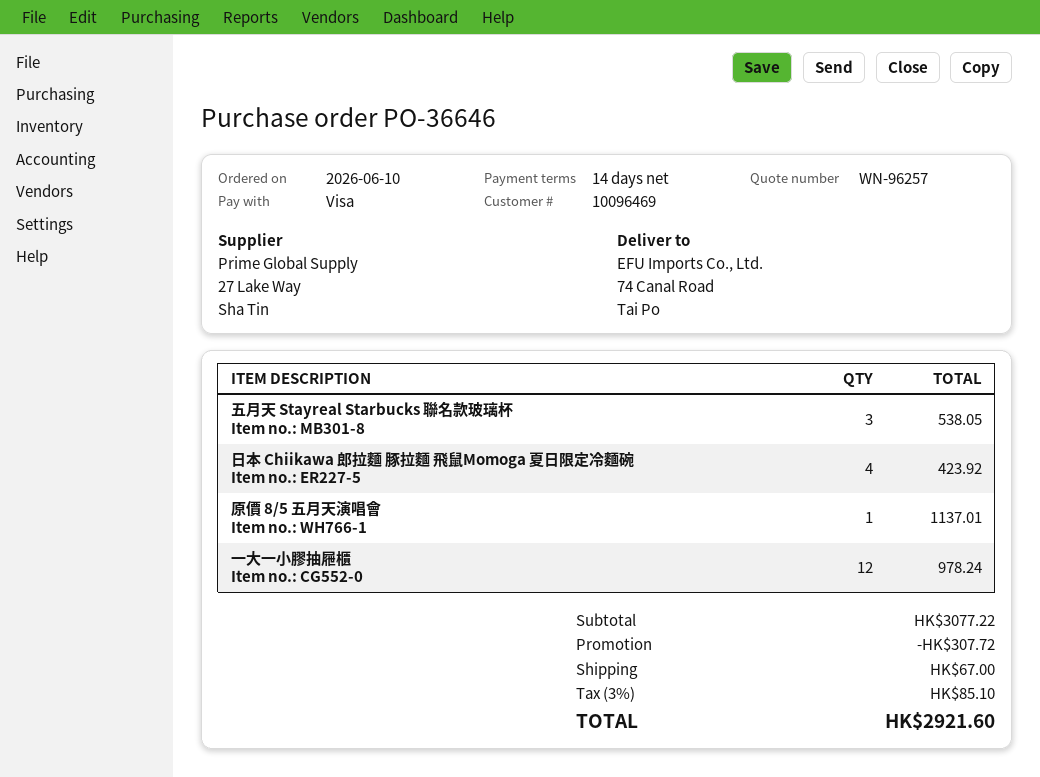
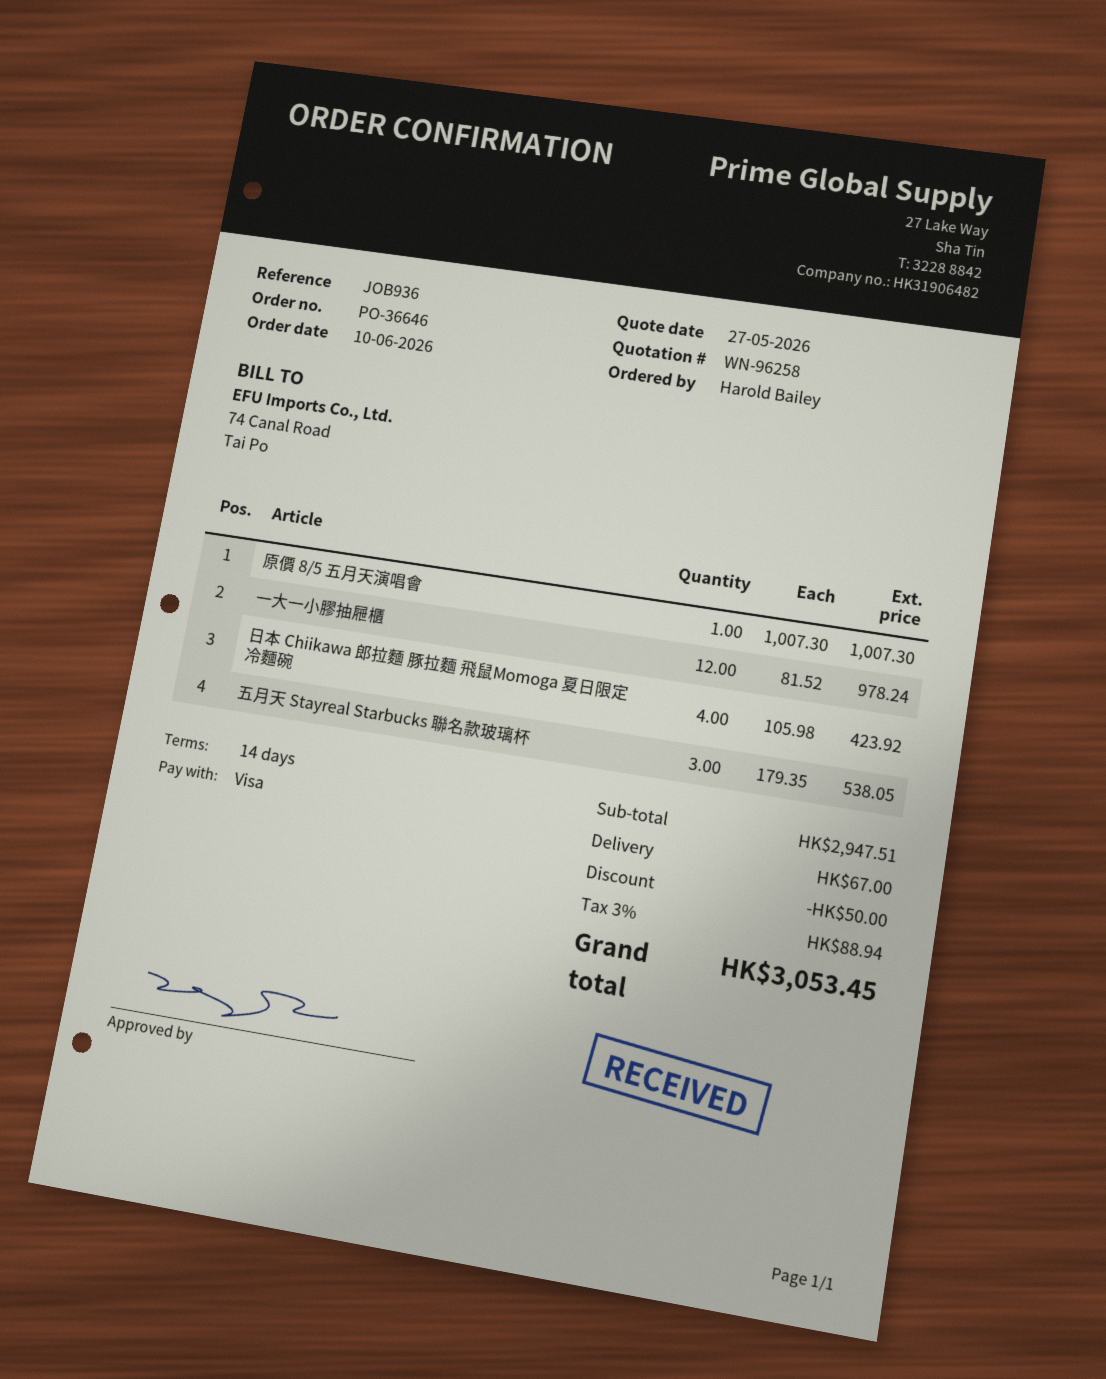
quote number: WN-96257 -> WN-96258
原價 8/5 五月天演唱會: 1 for 1137.01 -> 1 for 1007.30
subtotal: 3077.22 -> 2947.51
discount: 307.72 -> 50.00
tax: 3% = 85.10 -> 3% = 88.94
total: 2921.60 -> 3053.45

